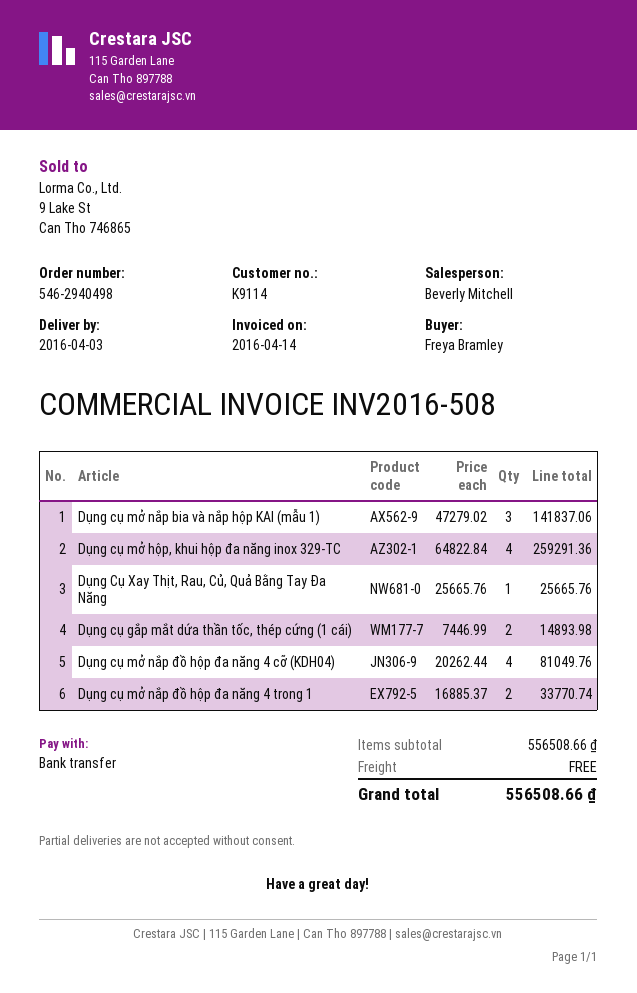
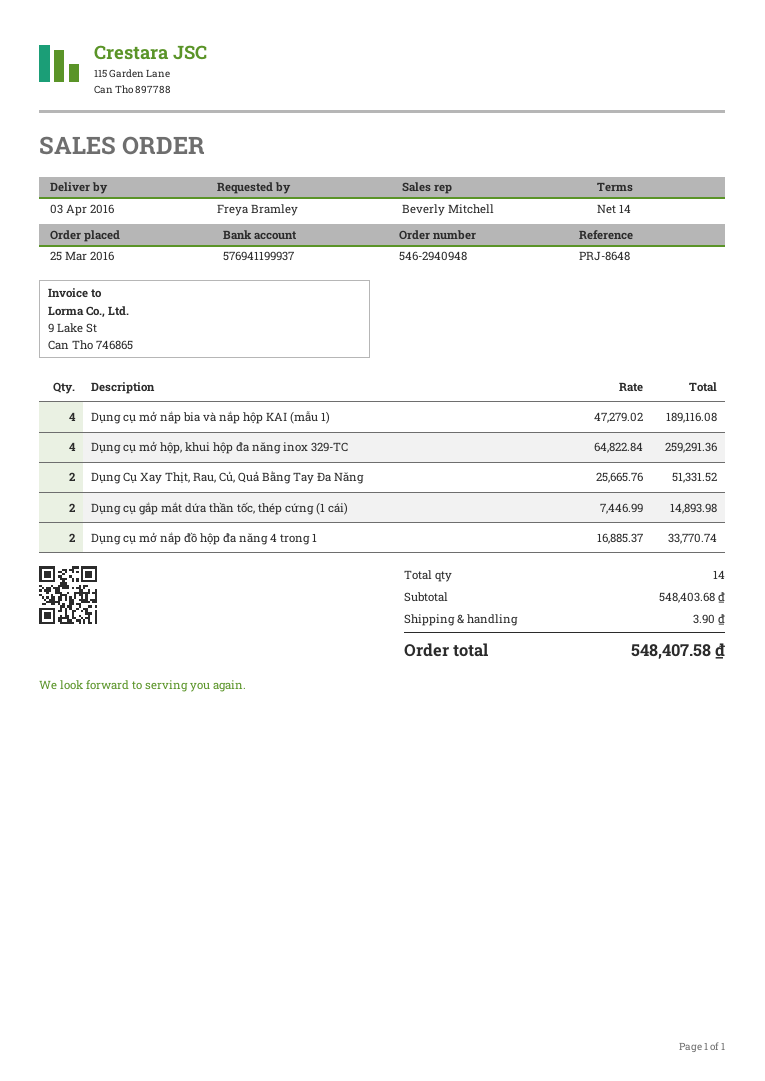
order number: 546-2940498 -> 546-2940948
Dụng cụ mở nắp bia và nắp hộp KAI (mẫu 1): 3 x 47279.02 = 141837.06 -> 4 x 47279.02 = 189116.08
Dụng Cụ Xay Thịt, Rau, Củ, Quả Bằng Tay Đa Năng: 1 x 25665.76 = 25665.76 -> 2 x 25665.76 = 51331.52
Dụng cụ mở nắp đồ hộp đa năng 4 cỡ (KDH04): 4 x 20262.44 = 81049.76 -> none
subtotal: 556508.66 -> 548403.68
shipping: 0.00 -> 3.90
total: 556508.66 -> 548407.58

